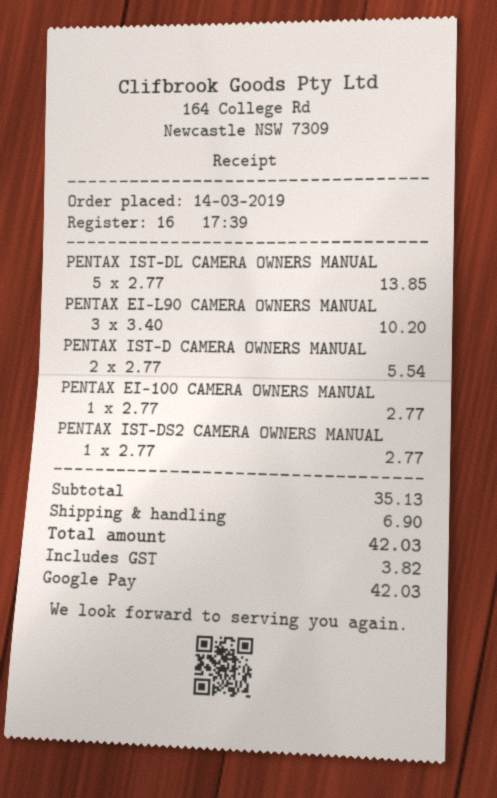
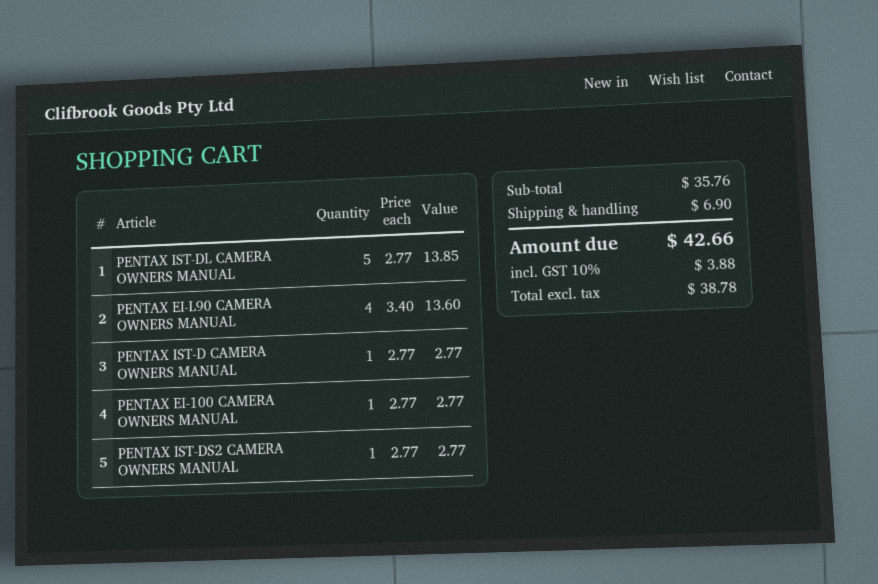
PENTAX EI-L90 CAMERA OWNERS MANUAL: 3 x 3.40 = 10.20 -> 4 x 3.40 = 13.60
PENTAX IST-D CAMERA OWNERS MANUAL: 2 x 2.77 = 5.54 -> 1 x 2.77 = 2.77
subtotal: 35.13 -> 35.76
tax: 3.82 -> 3.88
total: 42.03 -> 42.66

